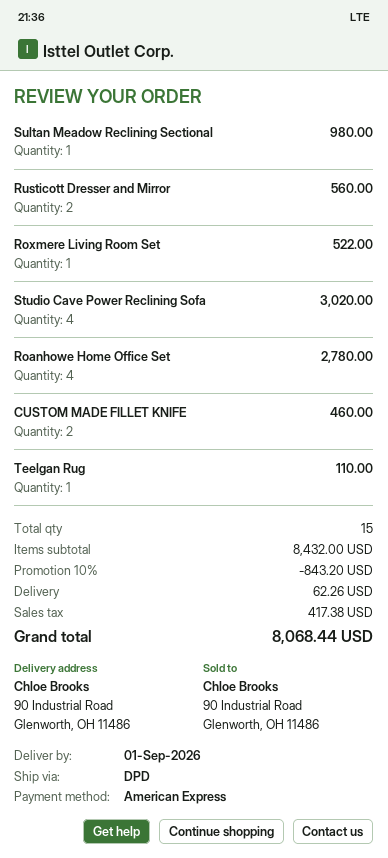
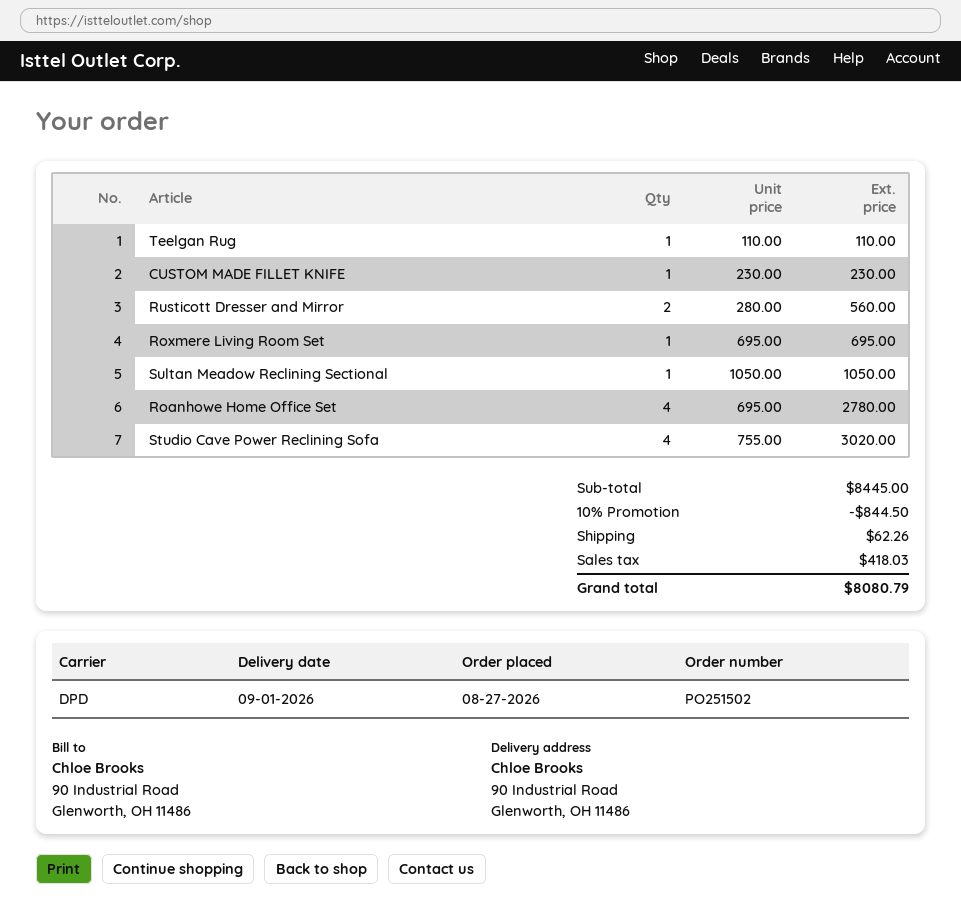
Sultan Meadow Reclining Sectional: 1 for 980.00 -> 1 for 1050.00
Roxmere Living Room Set: 1 for 522.00 -> 1 for 695.00
CUSTOM MADE FILLET KNIFE: 2 for 460.00 -> 1 for 230.00
subtotal: 8432.00 -> 8445.00
discount: 10% = 843.20 -> 10% = 844.50
tax: 417.38 -> 418.03
total: 8068.44 -> 8080.79

